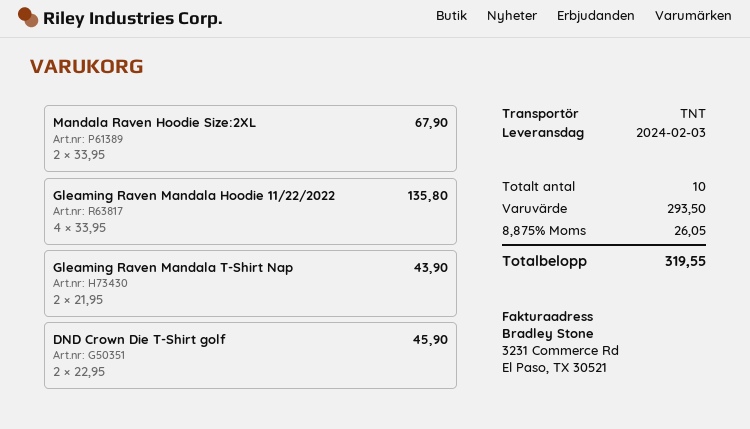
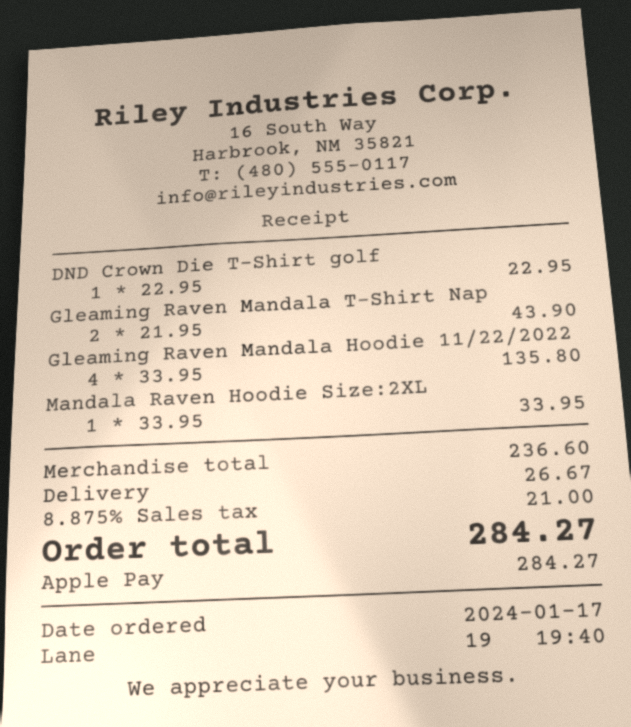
Mandala Raven Hoodie Size:2XL: 2 x 33.95 = 67.90 -> 1 x 33.95 = 33.95
DND Crown Die T-Shirt golf: 2 x 22.95 = 45.90 -> 1 x 22.95 = 22.95
subtotal: 293.50 -> 236.60
shipping: none -> 26.67
tax: 8.875% = 26.05 -> 8.875% = 21.00
total: 319.55 -> 284.27

